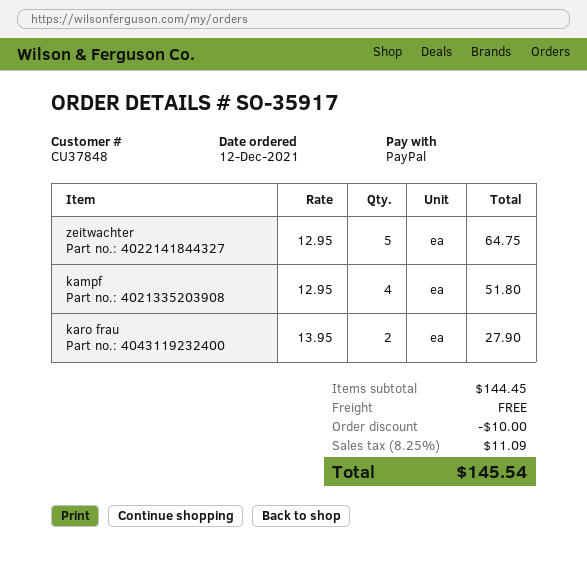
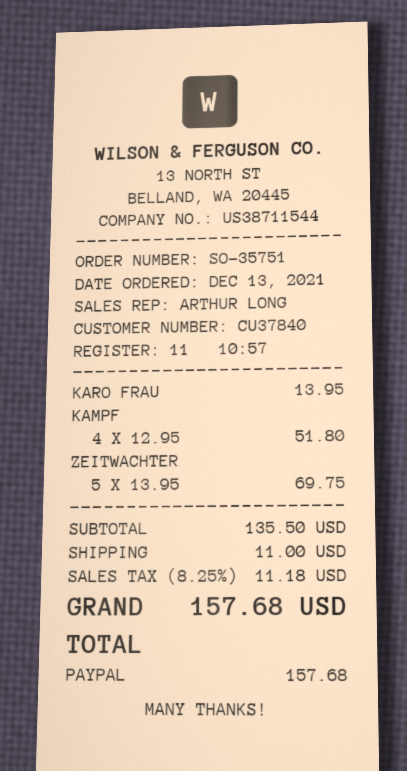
order number: SO-35917 -> SO-35751
order date: 2021-12-12 -> 2021-12-13
customer number: CU37848 -> CU37840
zeitwachter: 5 x 12.95 = 64.75 -> 5 x 13.95 = 69.75
karo frau: 2 x 13.95 = 27.90 -> 1 x 13.95 = 13.95
subtotal: 144.45 -> 135.50
discount: 10.00 -> none
shipping: 0.00 -> 11.00
tax: 8.25% = 11.09 -> 8.25% = 11.18
total: 145.54 -> 157.68

